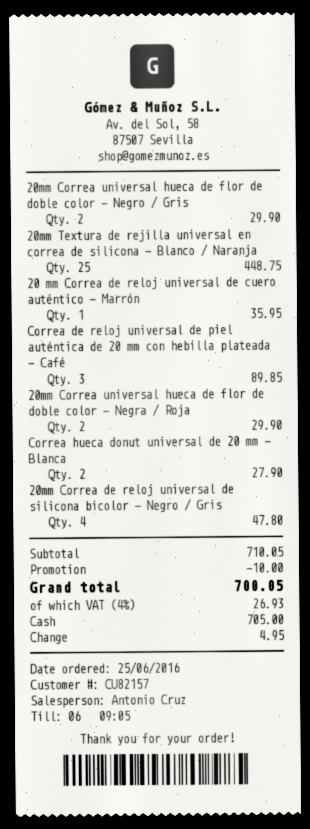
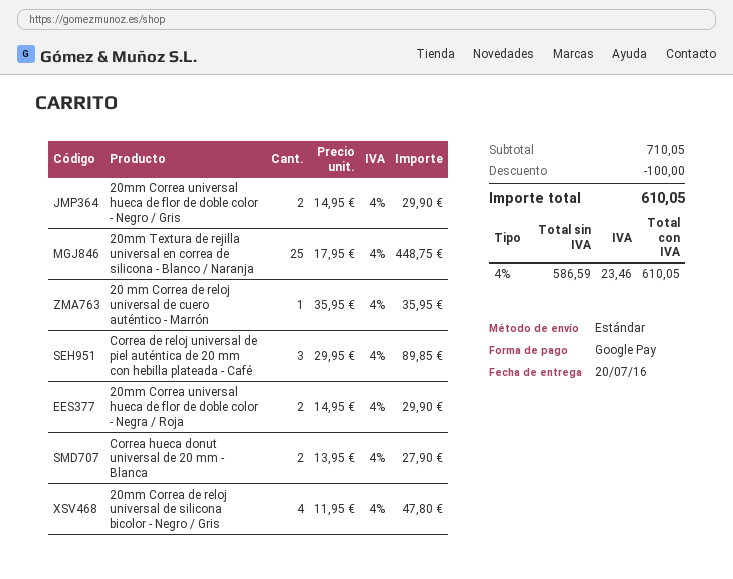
payment method: cash -> Google Pay
discount: 10.00 -> 100.00
tax: 4% = 26.93 -> 4% = 23.46
total: 700.05 -> 610.05

